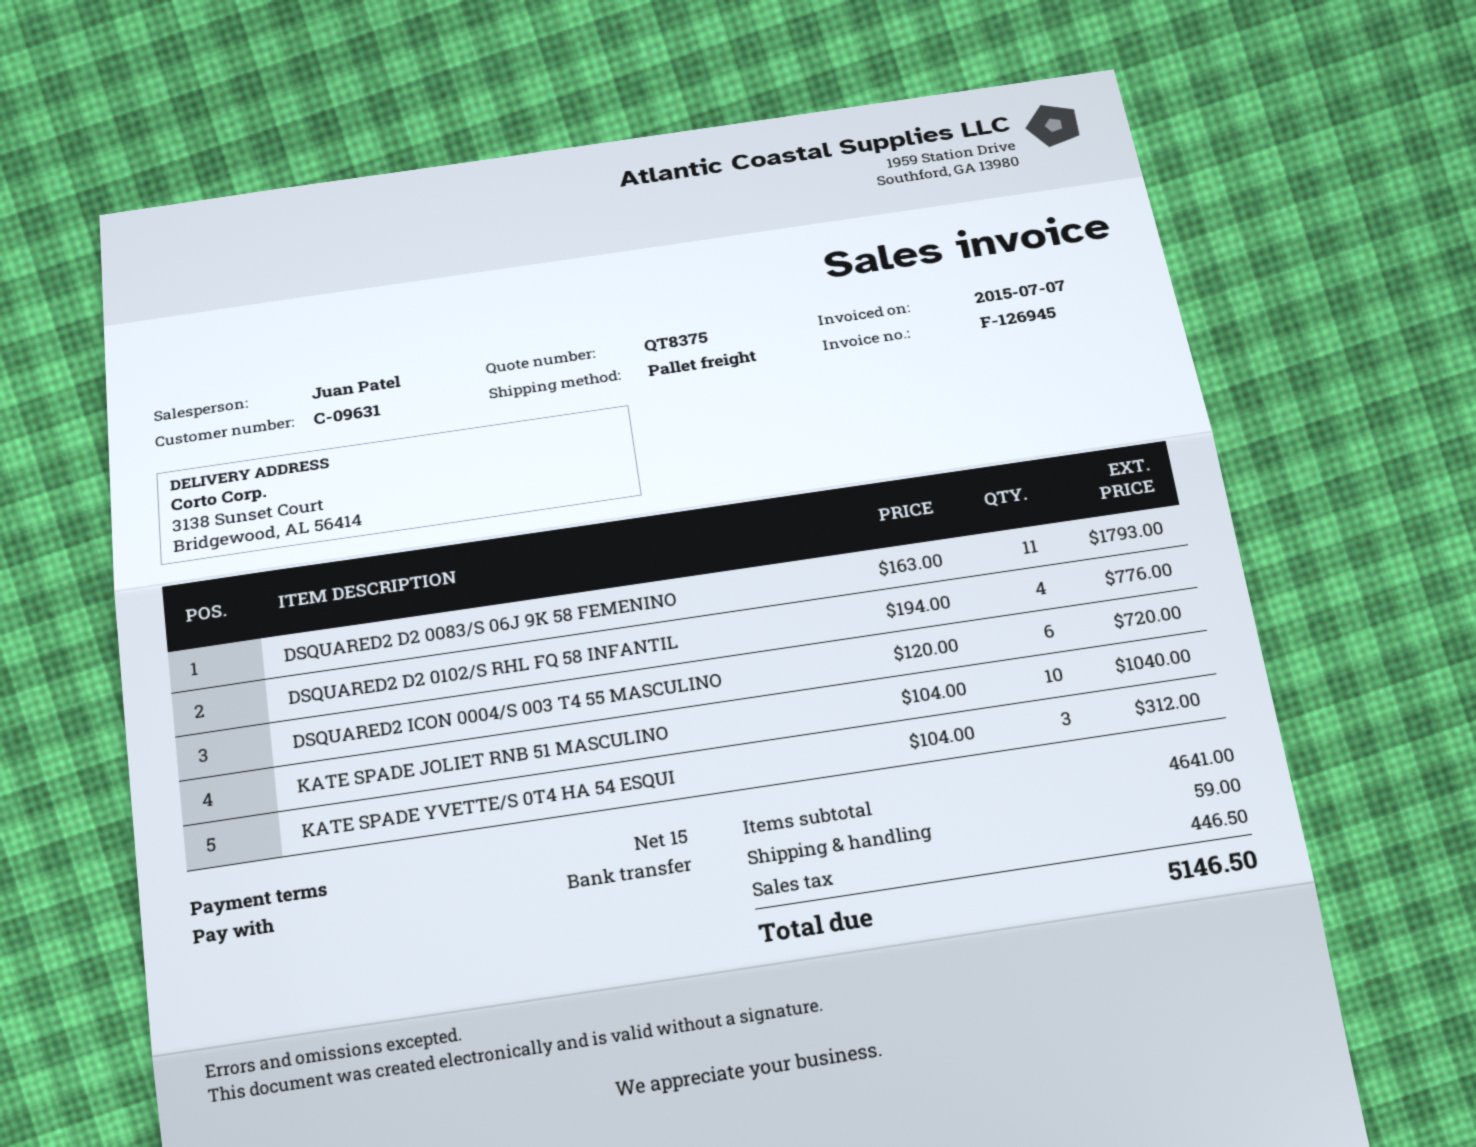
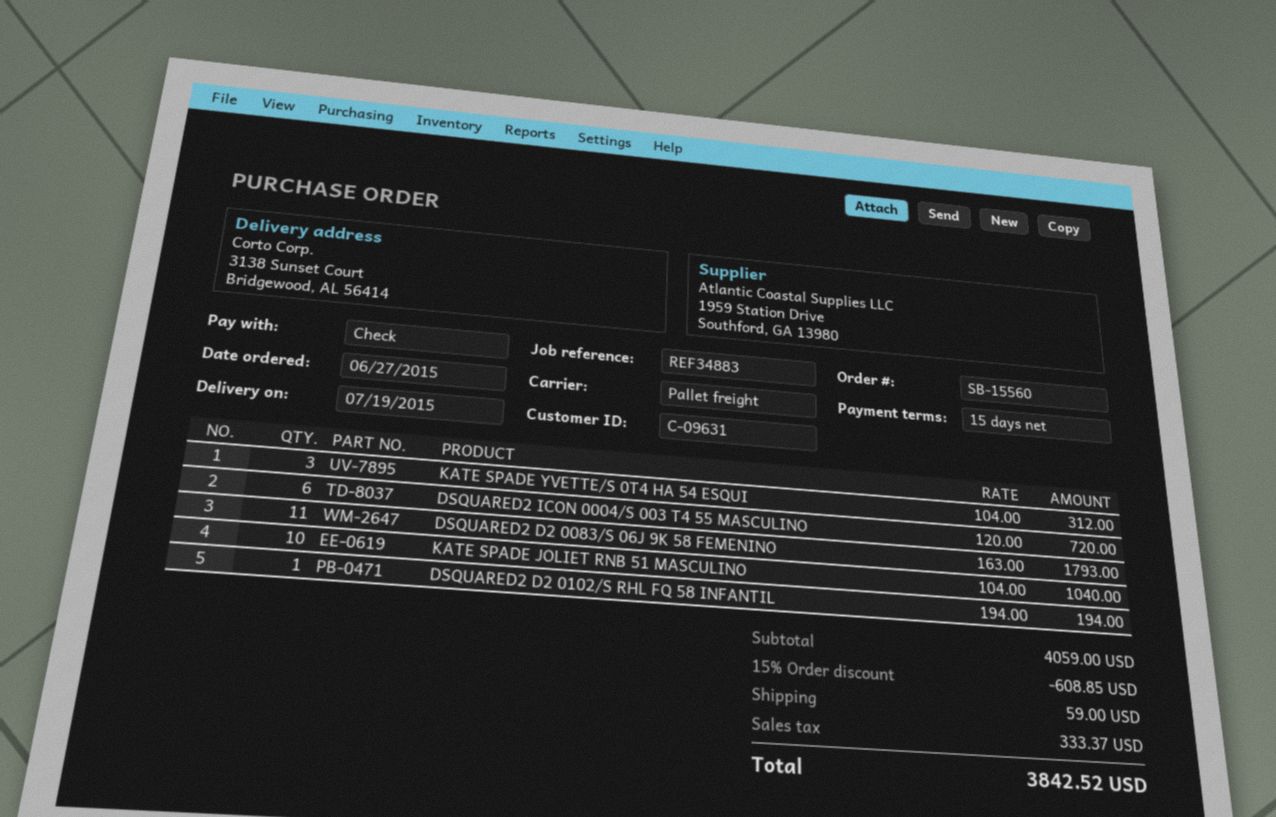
payment method: bank transfer -> cheque
DSQUARED2 D2 0102/S RHL FQ 58 INFANTIL: 4 x 194.00 = 776.00 -> 1 x 194.00 = 194.00
subtotal: 4641.00 -> 4059.00
discount: none -> 15% = 608.85
tax: 446.50 -> 333.37
total: 5146.50 -> 3842.52

